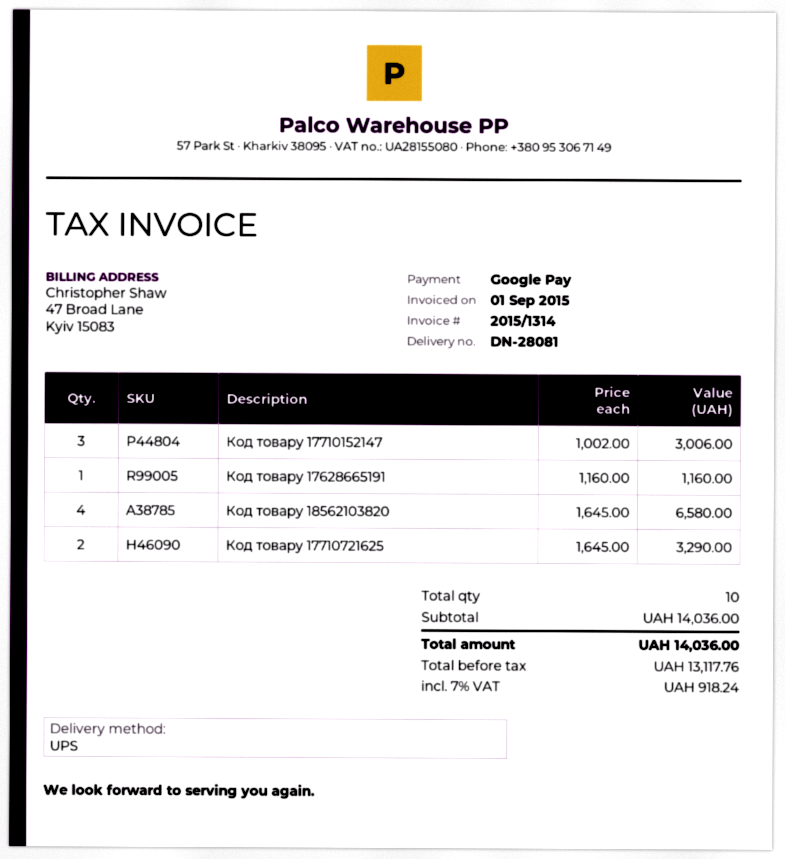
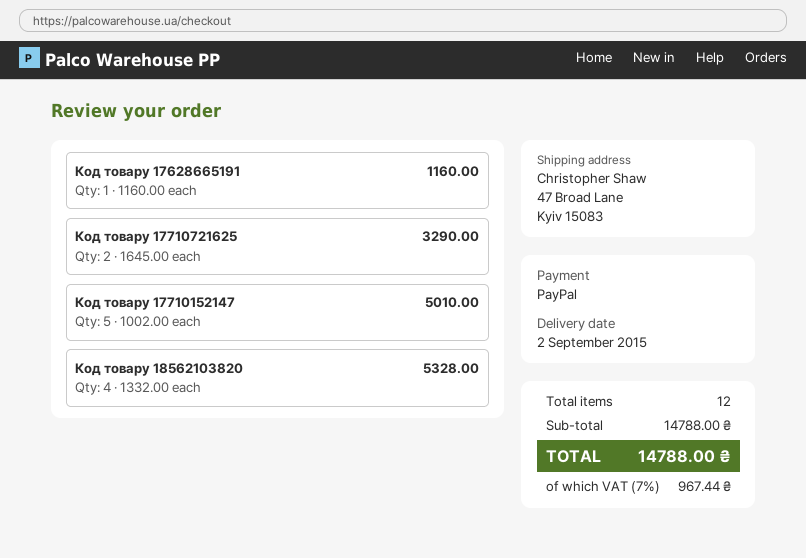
payment method: Google Pay -> PayPal
Код товару 17710152147: 3 x 1002.00 = 3006.00 -> 5 x 1002.00 = 5010.00
Код товару 18562103820: 4 x 1645.00 = 6580.00 -> 4 x 1332.00 = 5328.00
total quantity: 10 -> 12
subtotal: 14036.00 -> 14788.00
tax: 7% = 918.24 -> 7% = 967.44
total: 14036.00 -> 14788.00

